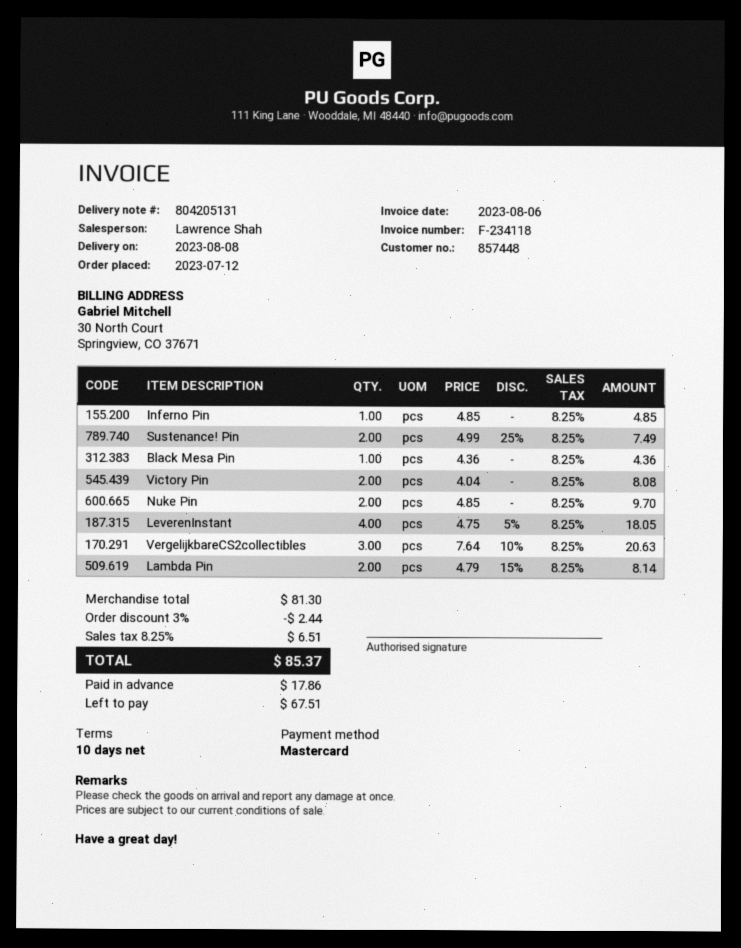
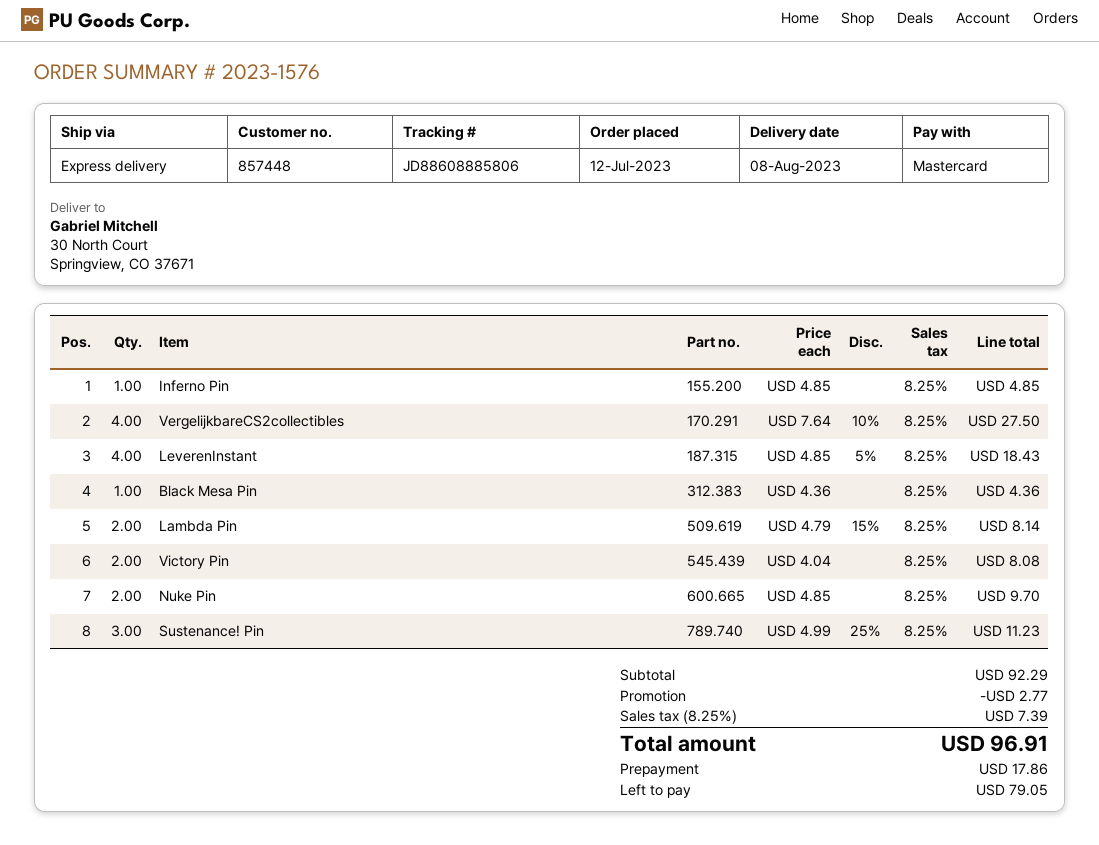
Sustenance! Pin: 2 x 4.99 - 25% = 7.49 -> 3 x 4.99 - 25% = 11.23
LeverenInstant: 4 x 4.75 - 5% = 18.05 -> 4 x 4.85 - 5% = 18.43
VergelijkbareCS2collectibles: 3 x 7.64 - 10% = 20.63 -> 4 x 7.64 - 10% = 27.50
subtotal: 81.30 -> 92.29
discount: 2.44 -> 2.77
tax: 8.25% = 6.51 -> 8.25% = 7.39
total: 85.37 -> 96.91
balance: 67.51 -> 79.05

